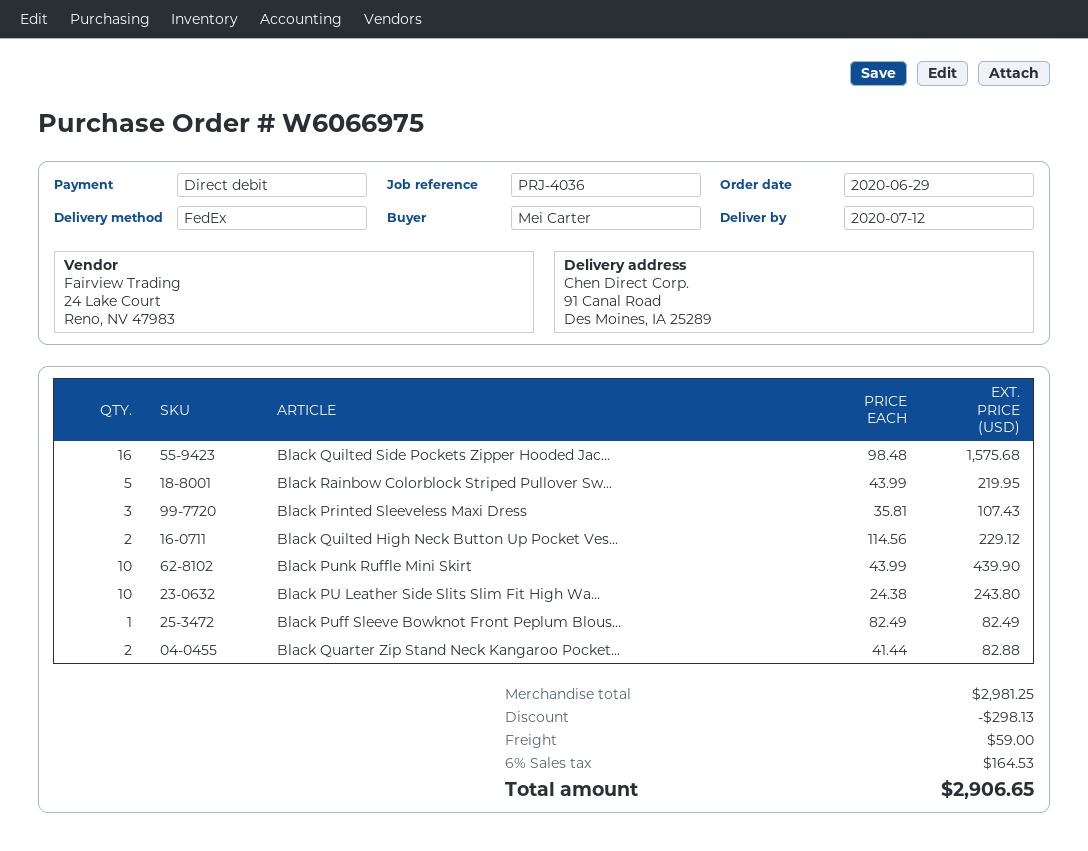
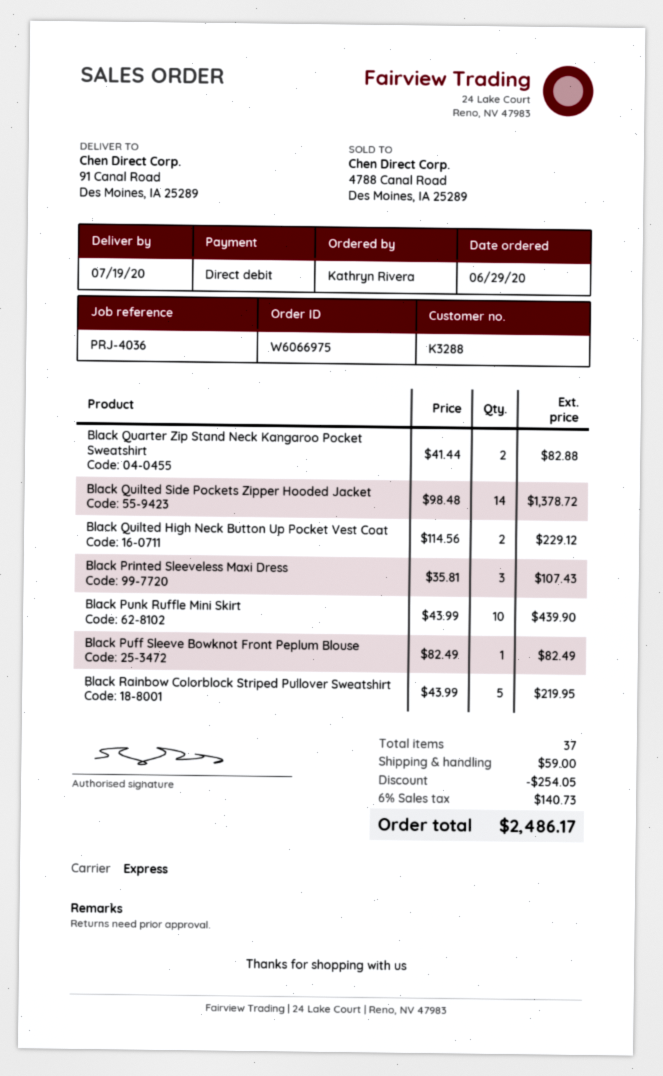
delivery date: 2020-07-12 -> 2020-07-19
ordered by: Mei Carter -> Kathryn Rivera
shipping method: FedEx -> express
Black Quilted Side Pockets Zipper Hooded Jac...: 16 x 98.48 = 1575.68 -> 14 x 98.48 = 1378.72
Black PU Leather Side Slits Slim Fit High Wa...: 10 x 24.38 = 243.80 -> none
discount: 298.13 -> 254.05
tax: 6% = 164.53 -> 6% = 140.73
total: 2906.65 -> 2486.17

